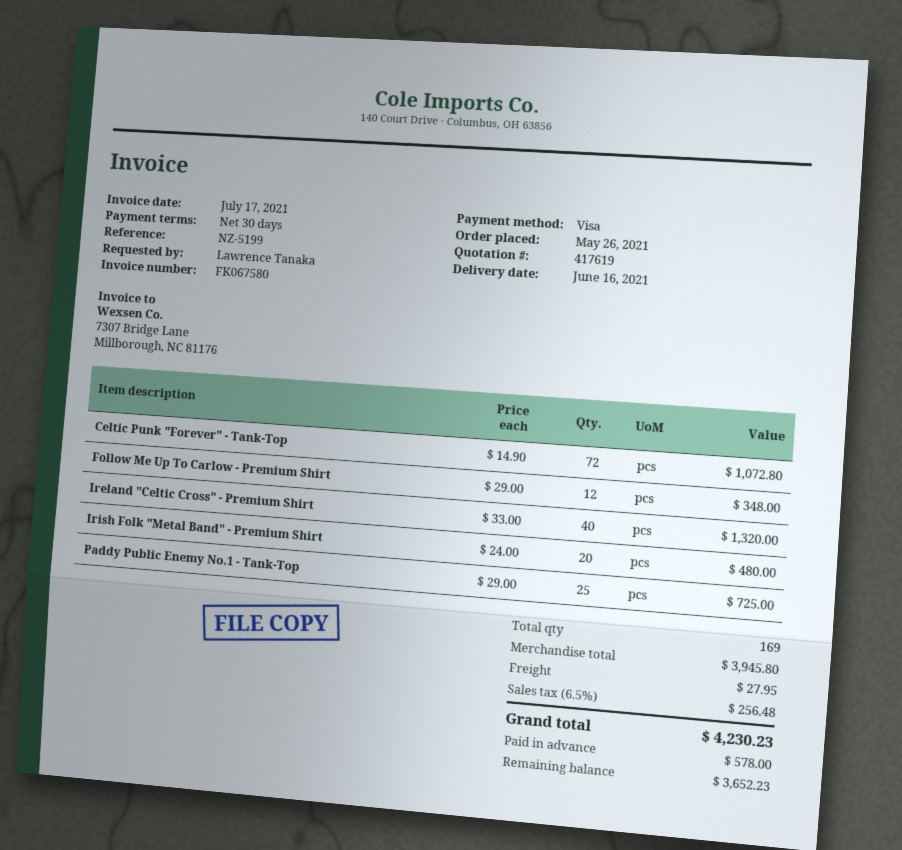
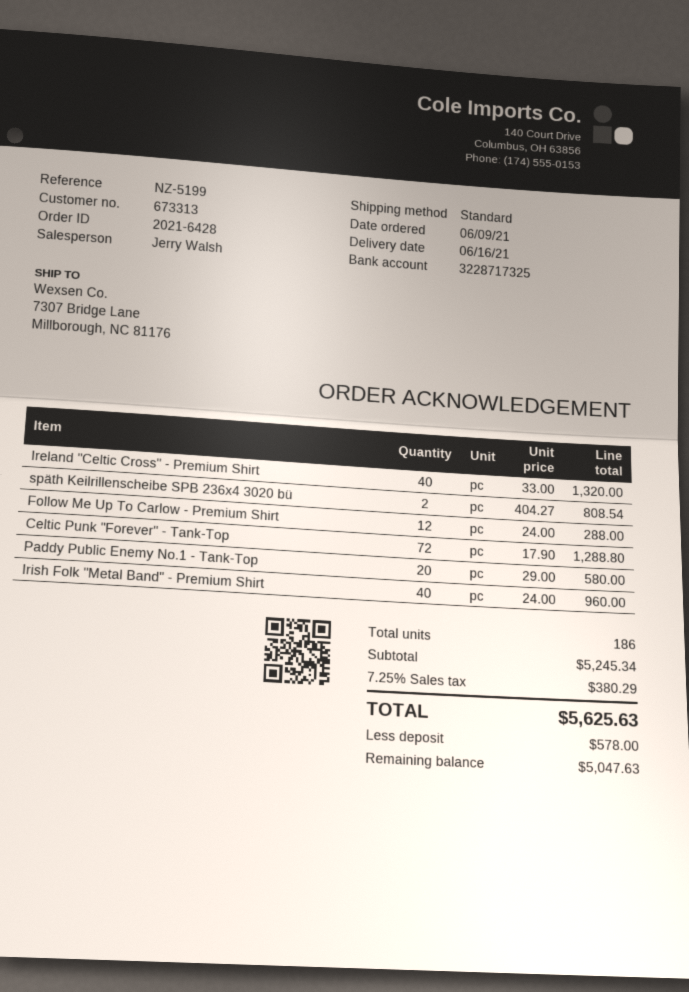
order date: 2021-05-26 -> 2021-06-09
Celtic Punk "Forever" - Tank-Top: 72 x 14.90 = 1072.80 -> 72 x 17.90 = 1288.80
Follow Me Up To Carlow - Premium Shirt: 12 x 29.00 = 348.00 -> 12 x 24.00 = 288.00
Irish Folk "Metal Band" - Premium Shirt: 20 x 24.00 = 480.00 -> 40 x 24.00 = 960.00
Paddy Public Enemy No.1 - Tank-Top: 25 x 29.00 = 725.00 -> 20 x 29.00 = 580.00
späth Keilrillenscheibe SPB 236x4 3020 bü: none -> 2 x 404.27 = 808.54
total quantity: 169 -> 186
subtotal: 3945.80 -> 5245.34
shipping: 27.95 -> none
tax: 6.5% = 256.48 -> 7.25% = 380.29
total: 4230.23 -> 5625.63
balance: 3652.23 -> 5047.63

